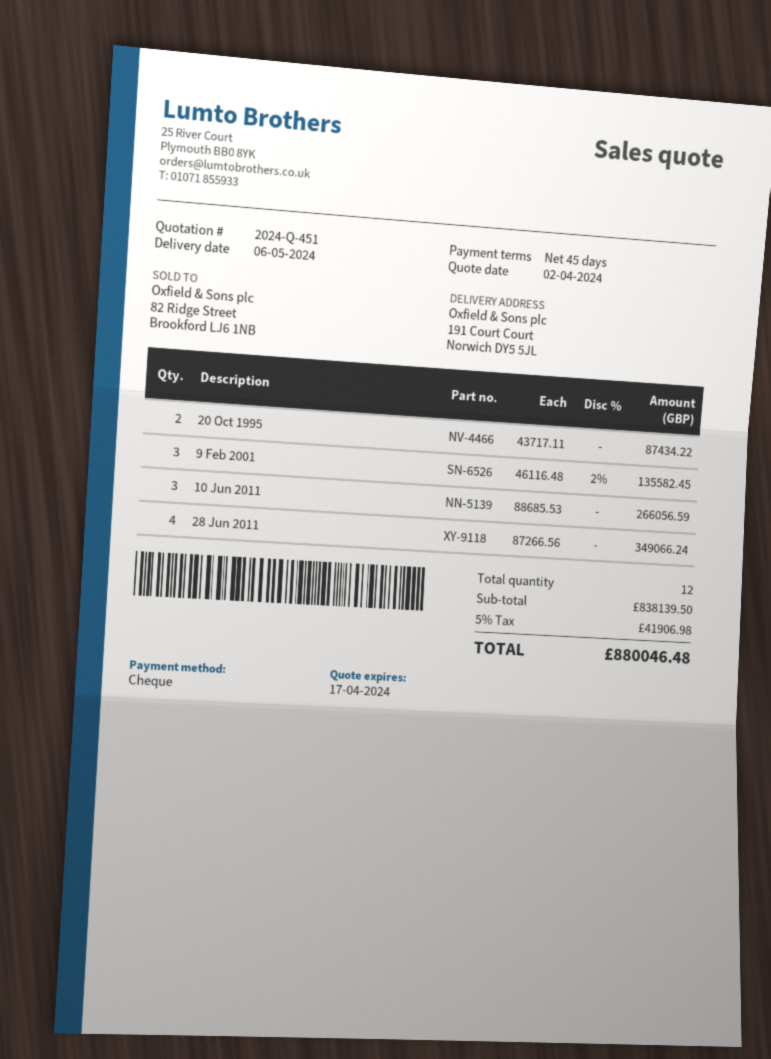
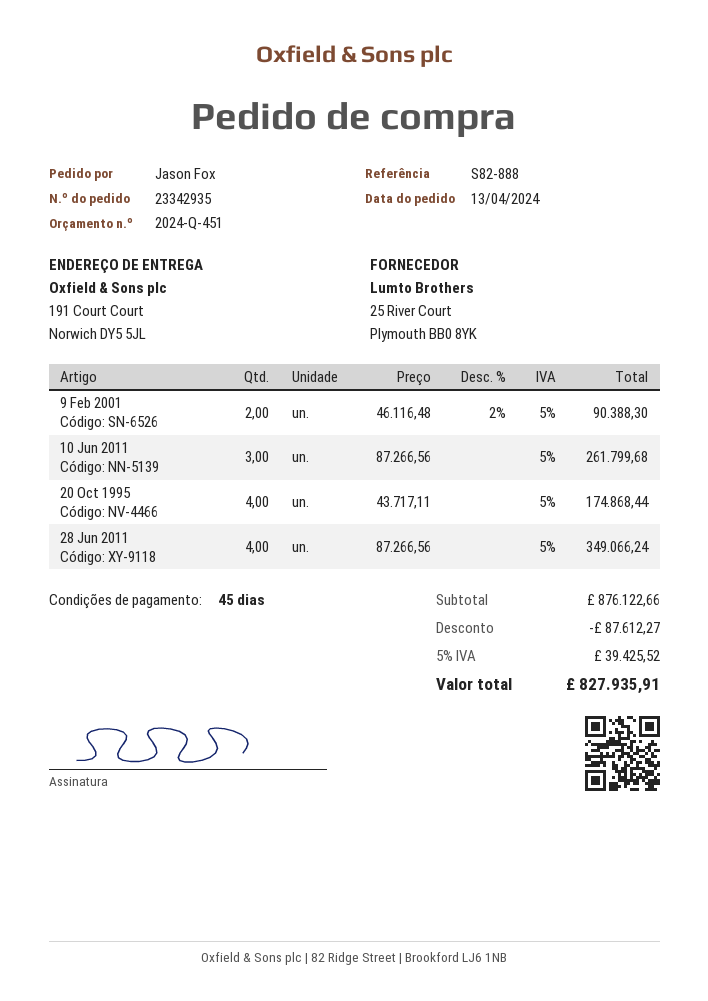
20 Oct 1995: 2 x 43717.11 = 87434.22 -> 4 x 43717.11 = 174868.44
9 Feb 2001: 3 x 46116.48 - 2% = 135582.45 -> 2 x 46116.48 - 2% = 90388.30
10 Jun 2011: 3 x 88685.53 = 266056.59 -> 3 x 87266.56 = 261799.68
subtotal: 838139.50 -> 876122.66
discount: none -> 87612.27
tax: 5% = 41906.98 -> 5% = 39425.52
total: 880046.48 -> 827935.91

